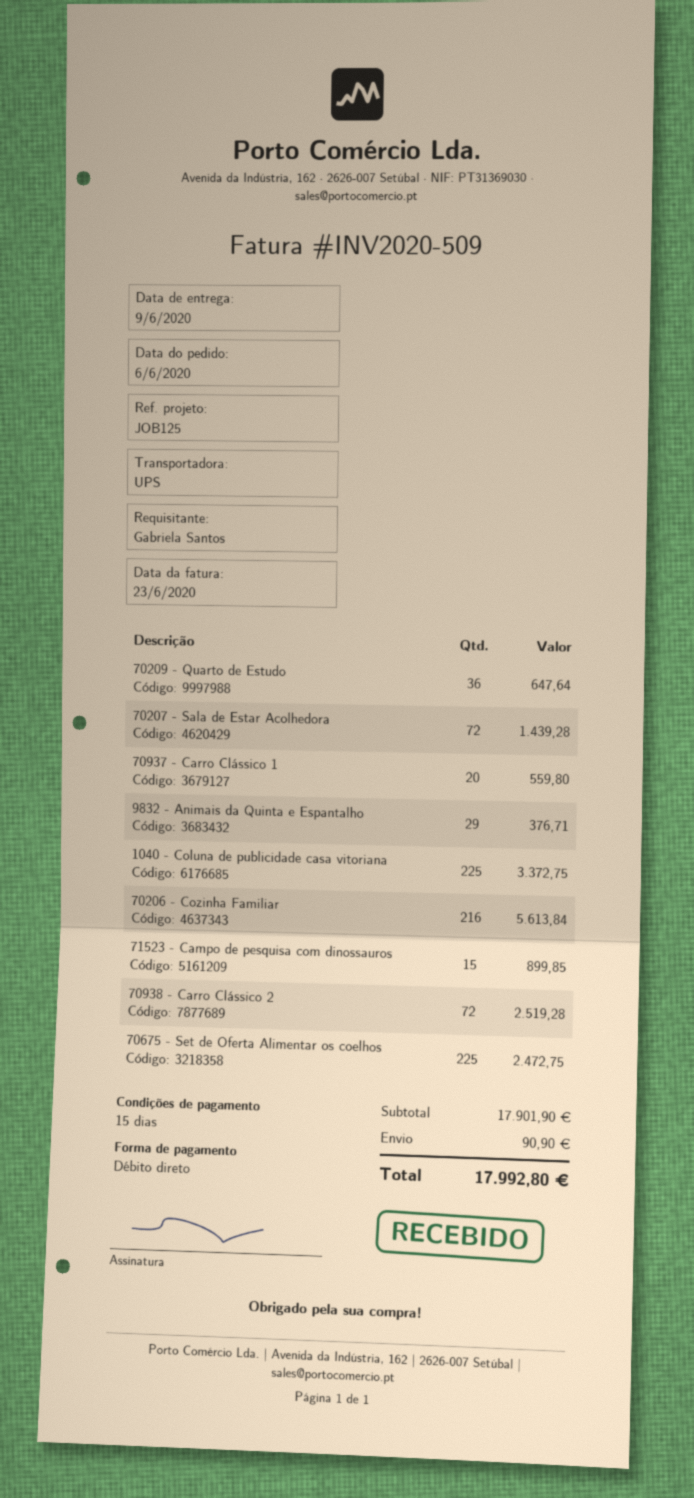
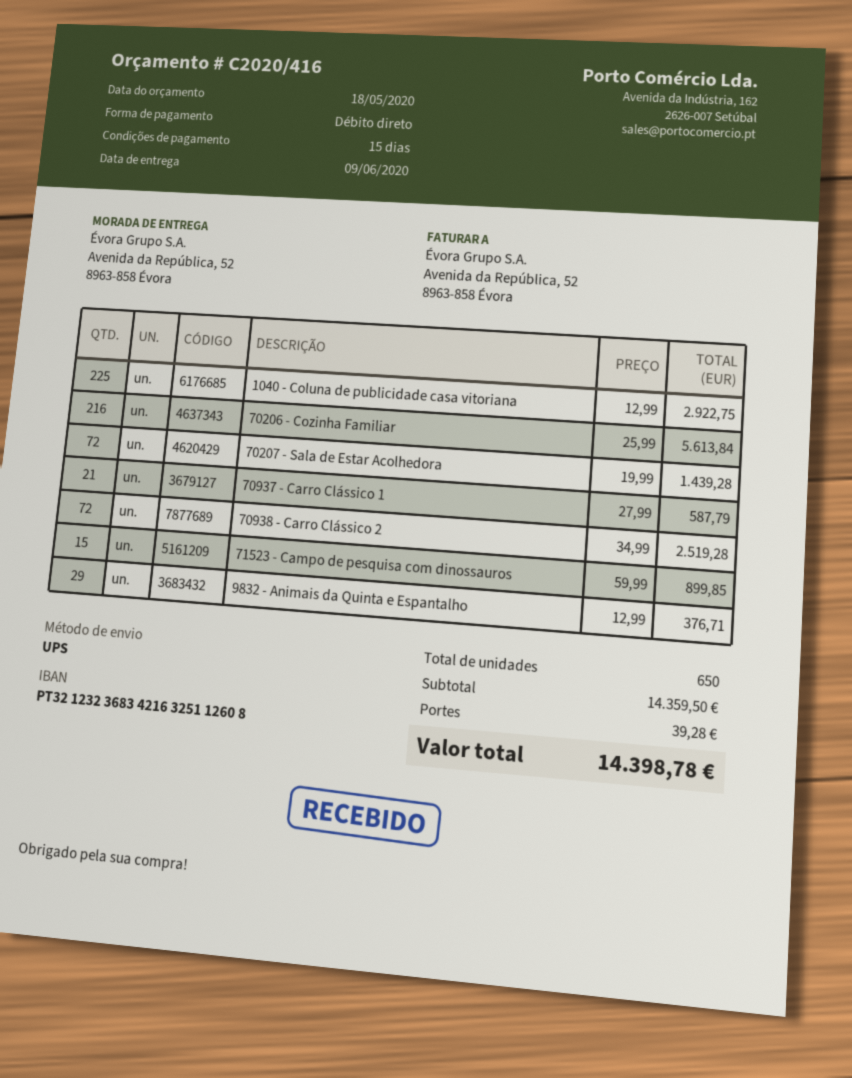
70209 - Quarto de Estudo: 36 for 647.64 -> none
70937 - Carro Clássico 1: 20 for 559.80 -> 21 for 587.79
1040 - Coluna de publicidade casa vitoriana: 225 for 3372.75 -> 225 for 2922.75
70675 - Set de Oferta Alimentar os coelhos: 225 for 2472.75 -> none
subtotal: 17901.90 -> 14359.50
shipping: 90.90 -> 39.28
total: 17992.80 -> 14398.78

